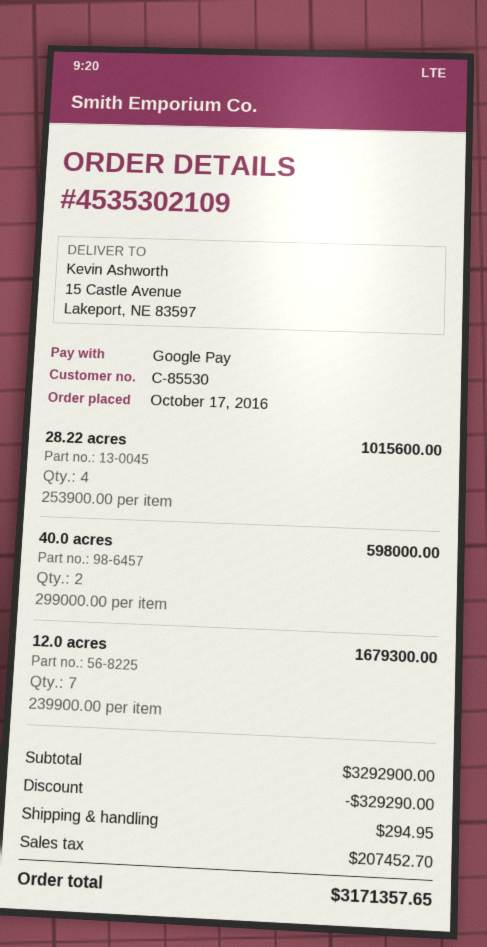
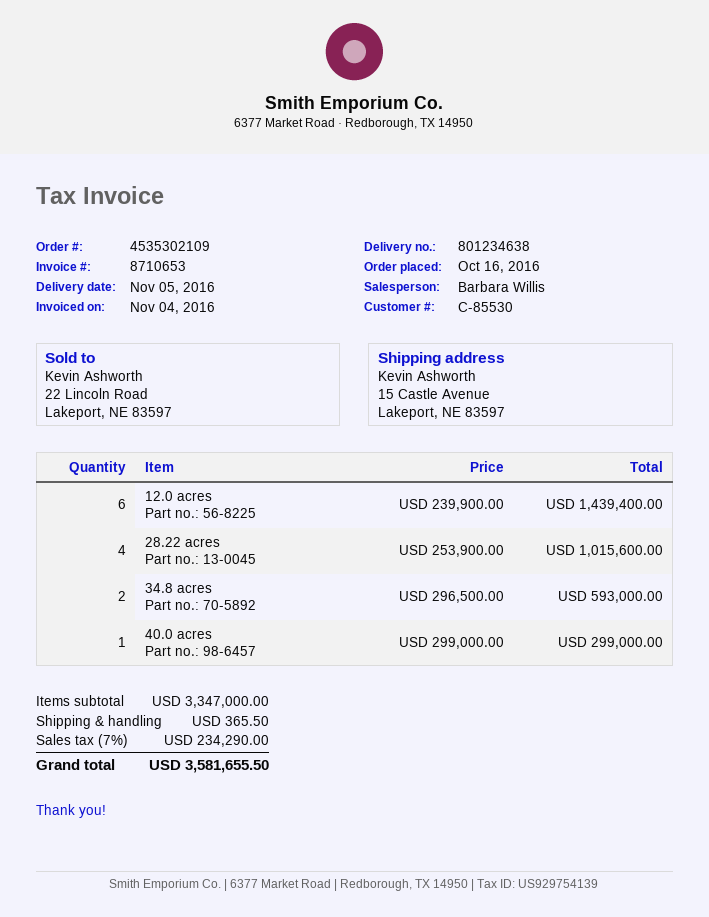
order date: 2016-10-17 -> 2016-10-16
40.0 acres: 2 x 299000.00 = 598000.00 -> 1 x 299000.00 = 299000.00
12.0 acres: 7 x 239900.00 = 1679300.00 -> 6 x 239900.00 = 1439400.00
34.8 acres: none -> 2 x 296500.00 = 593000.00
subtotal: 3292900.00 -> 3347000.00
discount: 329290.00 -> none
shipping: 294.95 -> 365.50
tax: 207452.70 -> 234290.00
total: 3171357.65 -> 3581655.50

